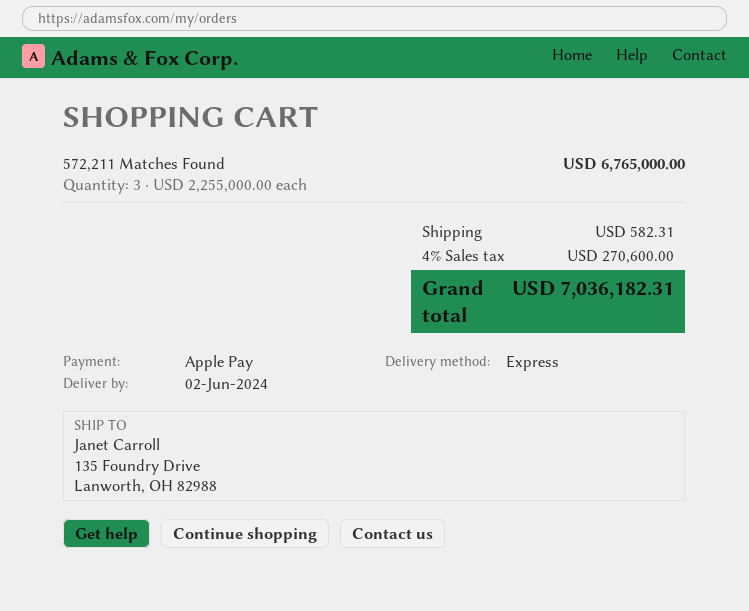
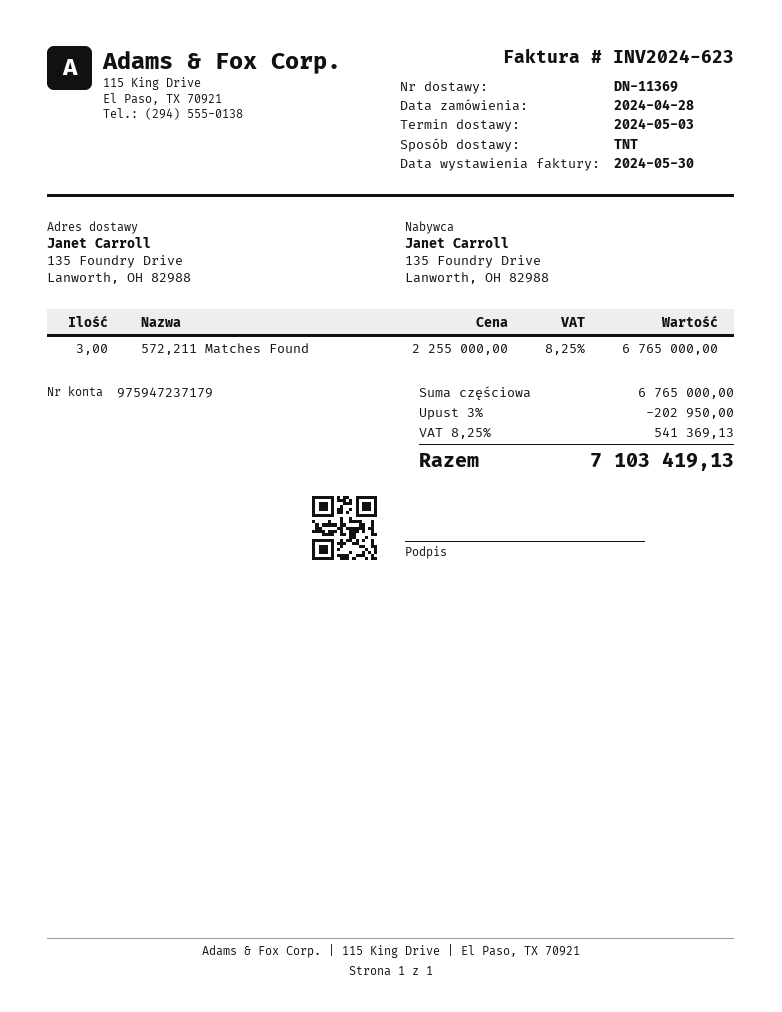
delivery date: 2024-06-02 -> 2024-05-03
shipping method: express -> TNT
discount: none -> 3% = 202950.00
shipping: 582.31 -> none
tax: 4% = 270600.00 -> 8.25% = 541369.13
total: 7036182.31 -> 7103419.13

